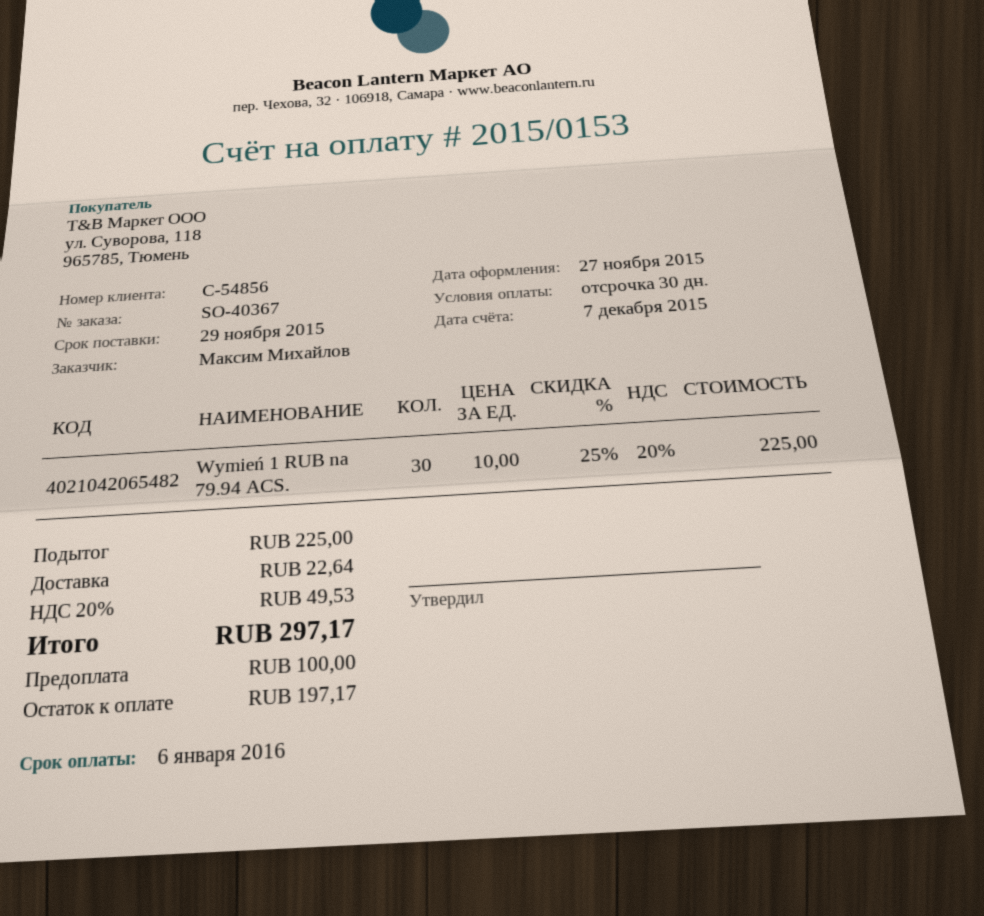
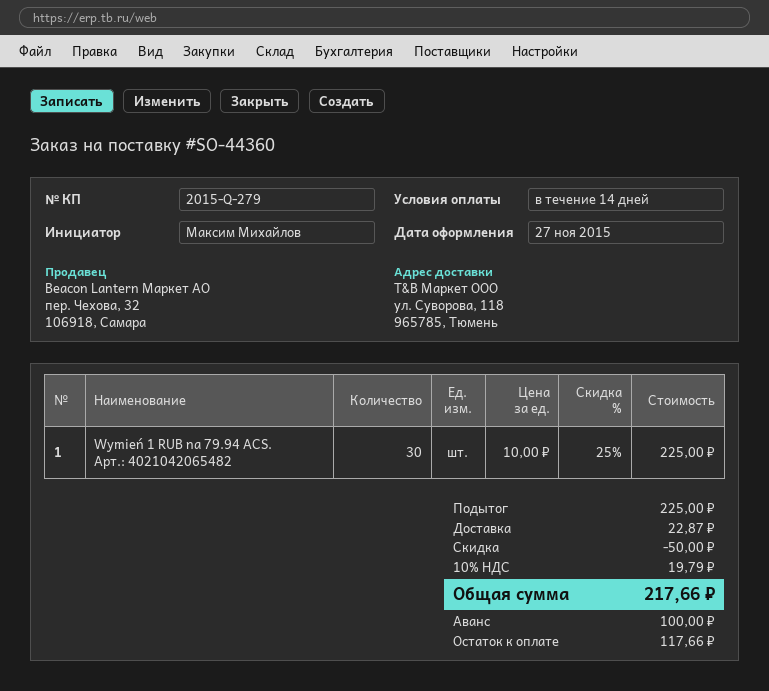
order number: SO-40367 -> SO-44360
payment terms: 30 days -> 14 days
discount: none -> 50.00
shipping: 22.64 -> 22.87
tax: 20% = 49.53 -> 10% = 19.79
total: 297.17 -> 217.66
balance: 197.17 -> 117.66

